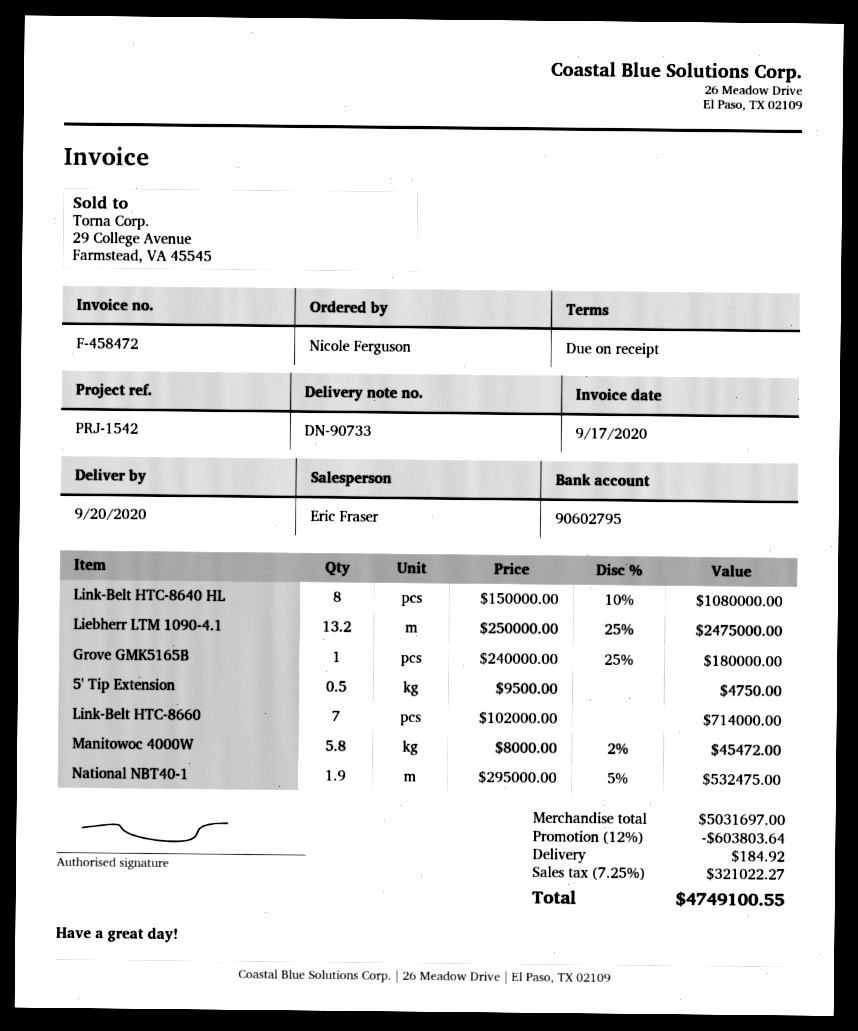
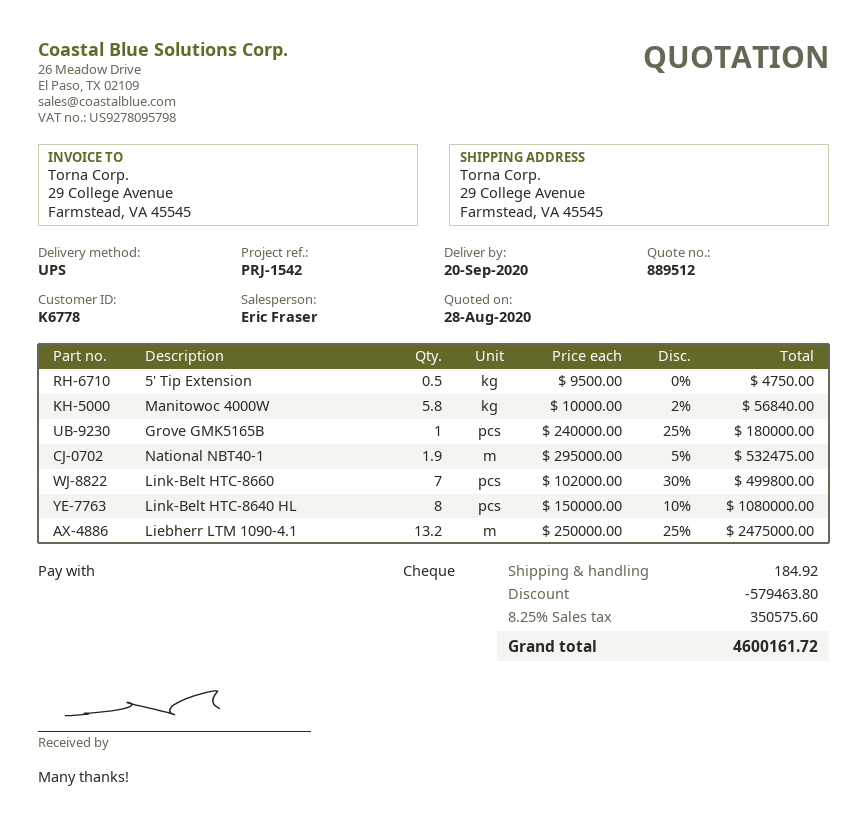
Link-Belt HTC-8660: 7 x 102000.00 = 714000.00 -> 7 x 102000.00 - 30% = 499800.00
Manitowoc 4000W: 5.8 x 8000.00 - 2% = 45472.00 -> 5.8 x 10000.00 - 2% = 56840.00
discount: 603803.64 -> 579463.80
tax: 7.25% = 321022.27 -> 8.25% = 350575.60
total: 4749100.55 -> 4600161.72

